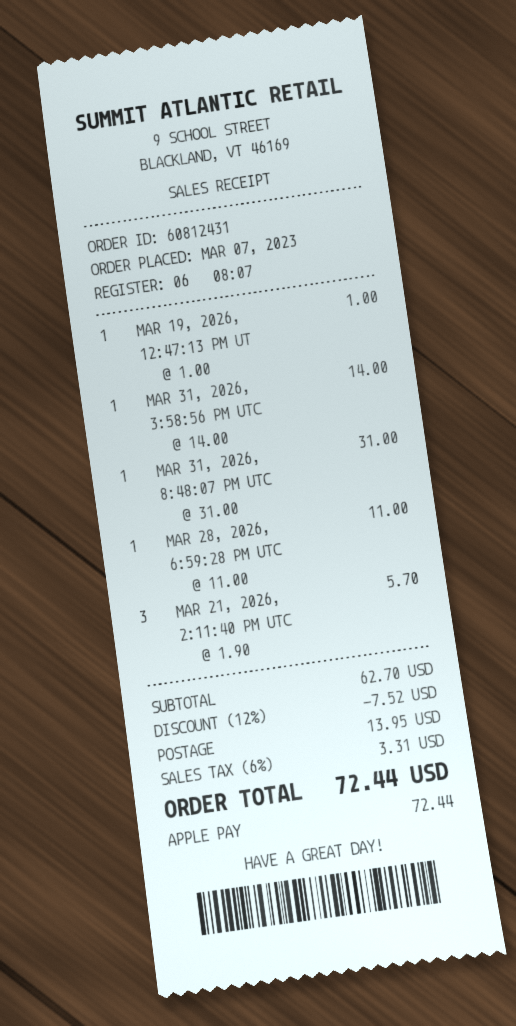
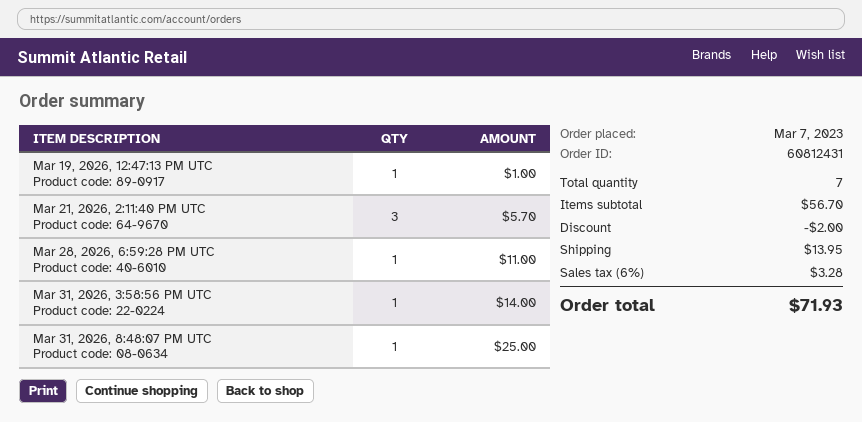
MAR 31, 2026, 8:48:07 PM UTC: 1 for 31.00 -> 1 for 25.00
subtotal: 62.70 -> 56.70
discount: 7.52 -> 2.00
tax: 6% = 3.31 -> 6% = 3.28
total: 72.44 -> 71.93

